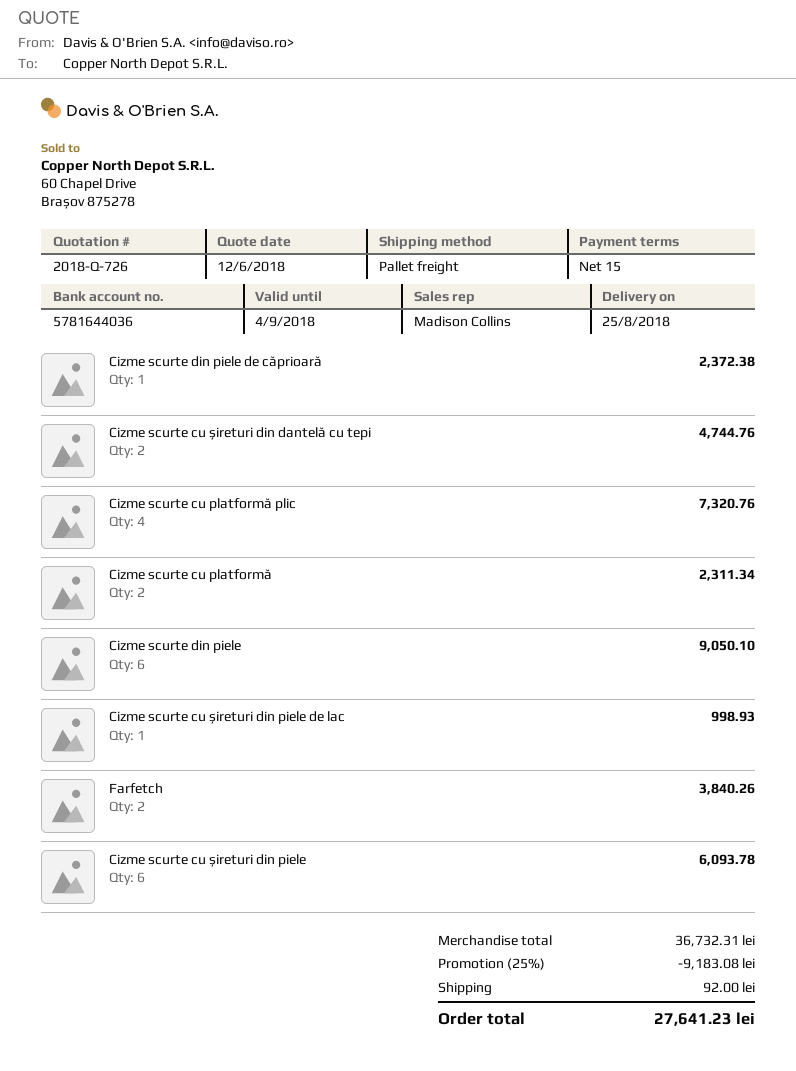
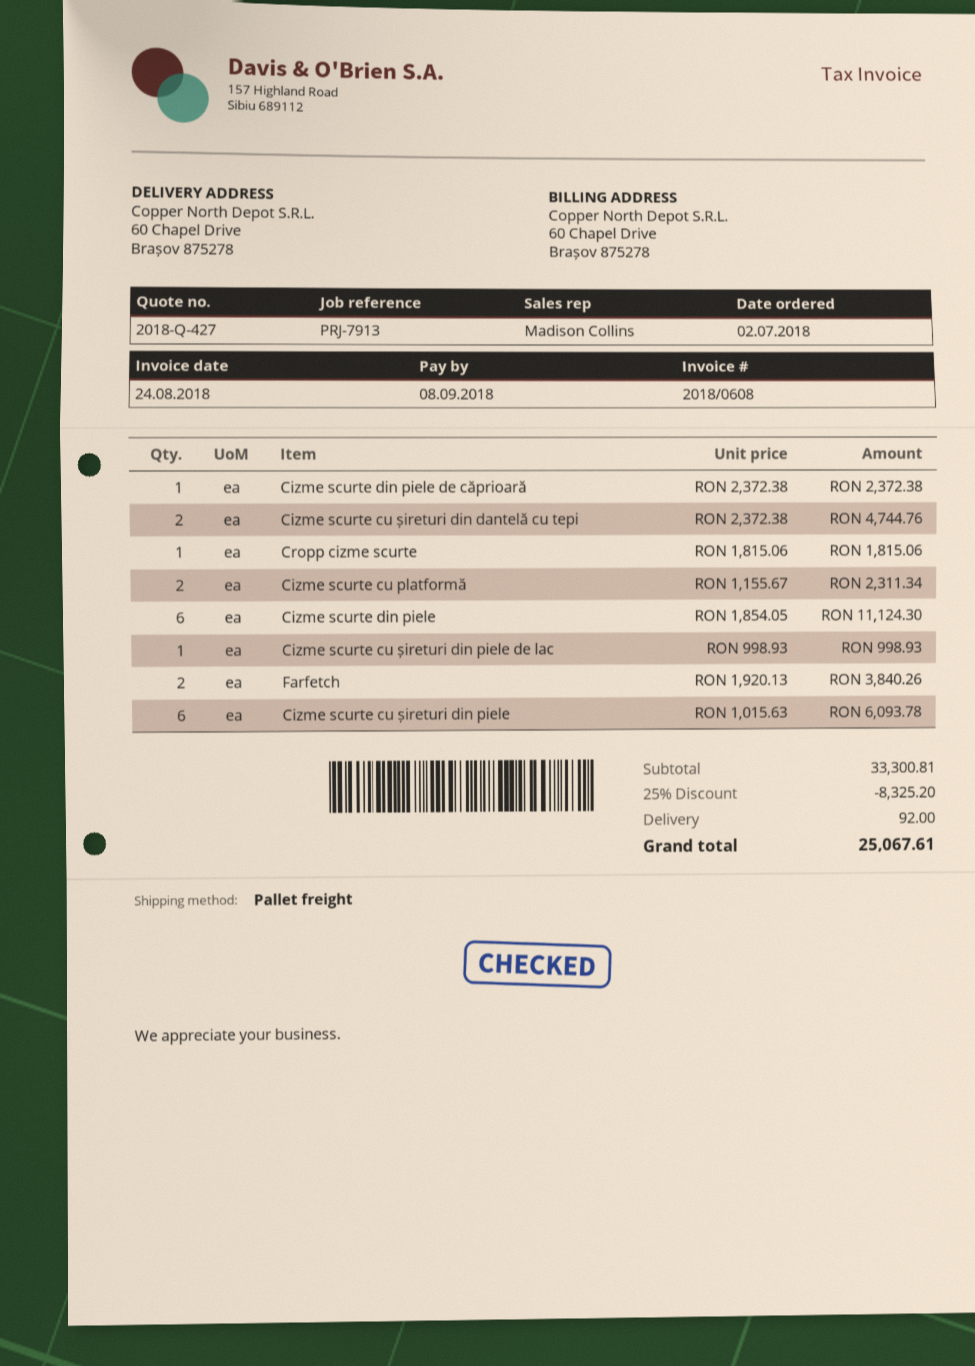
quote number: 2018-Q-726 -> 2018-Q-427
Cizme scurte cu platformă plic: 4 for 7320.76 -> none
Cizme scurte din piele: 6 for 9050.10 -> 6 for 11124.30
Cropp cizme scurte: none -> 1 for 1815.06
subtotal: 36732.31 -> 33300.81
discount: 25% = 9183.08 -> 25% = 8325.20
total: 27641.23 -> 25067.61

